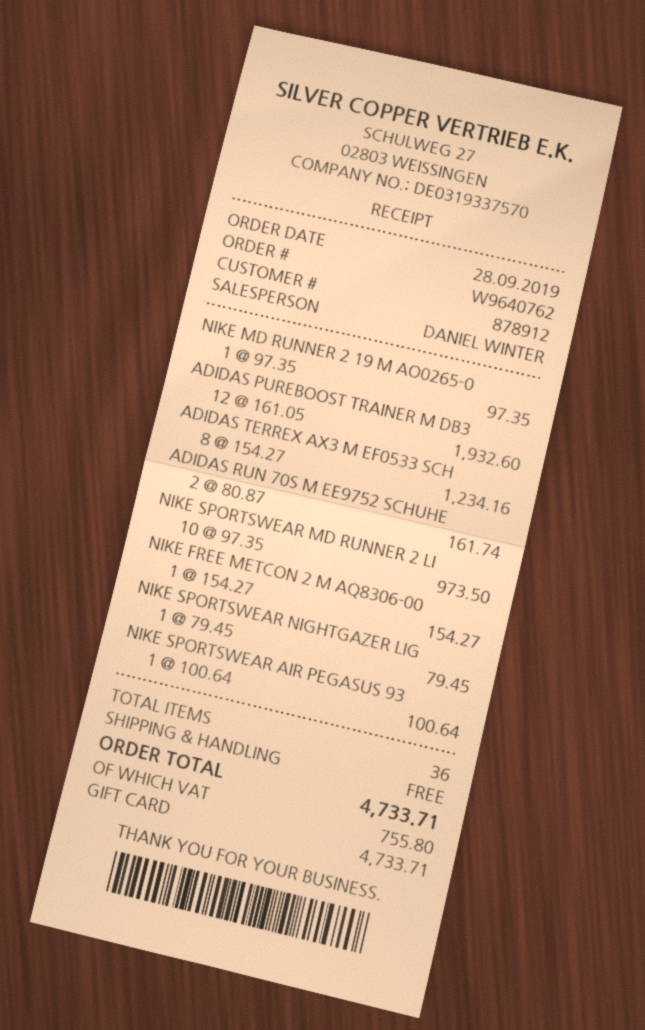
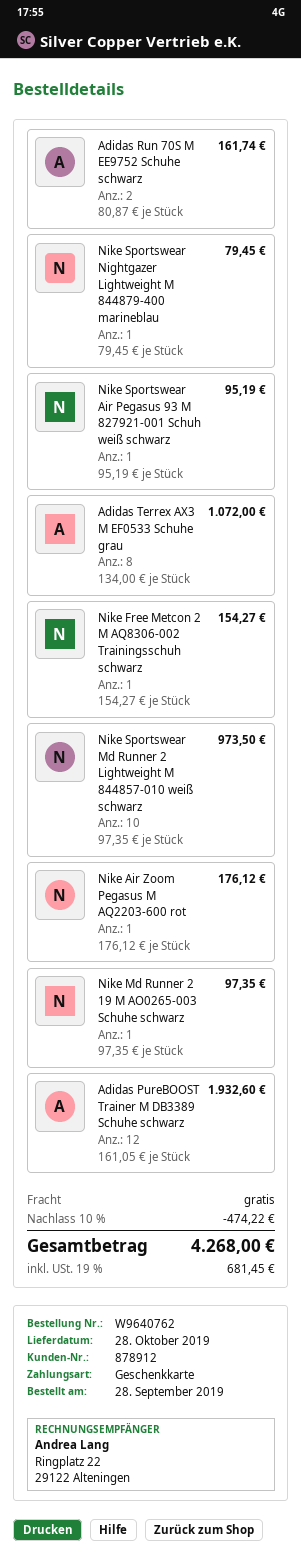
ADIDAS TERREX AX3 M EF0533 SCH: 8 x 154.27 = 1234.16 -> 8 x 134.00 = 1072.00
NIKE SPORTSWEAR AIR PEGASUS 93: 1 x 100.64 = 100.64 -> 1 x 95.19 = 95.19
Nike Air Zoom Pegasus M AQ2203-600 rot: none -> 1 x 176.12 = 176.12
discount: none -> 10% = 474.22
tax: 755.80 -> 681.45
total: 4733.71 -> 4268.00

